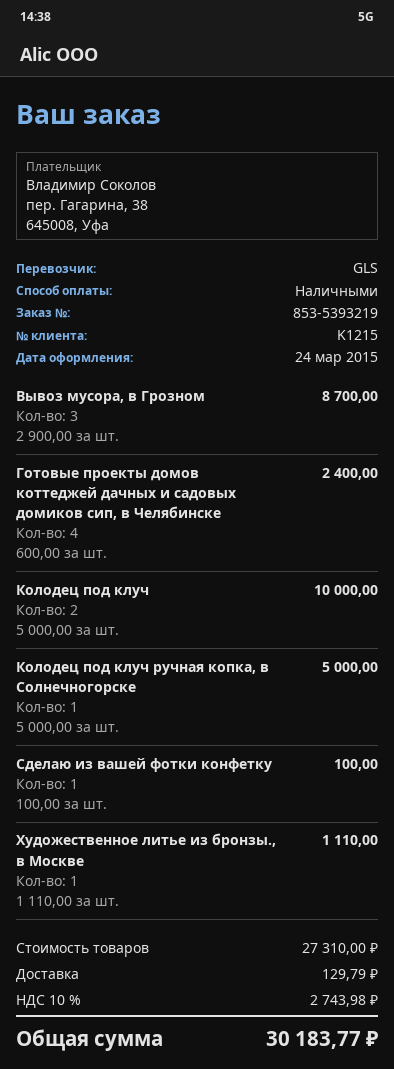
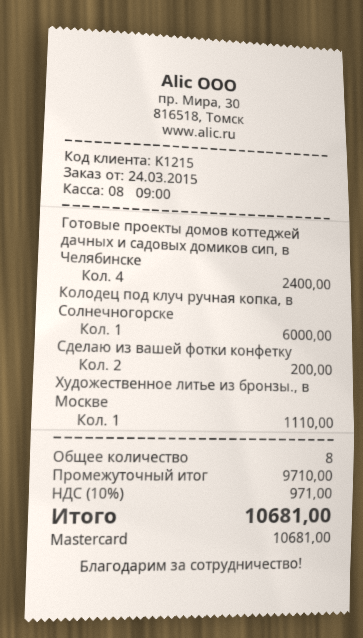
payment method: cash -> Mastercard
Вывоз мусора, в Грозном: 3 for 8700.00 -> none
Колодец под клуч: 2 for 10000.00 -> none
Колодец под клуч ручная копка, в Солнечногорске: 1 for 5000.00 -> 1 for 6000.00
Сделаю из вашей фотки конфетку: 1 for 100.00 -> 2 for 200.00
subtotal: 27310.00 -> 9710.00
shipping: 129.79 -> none
tax: 10% = 2743.98 -> 10% = 971.00
total: 30183.77 -> 10681.00

